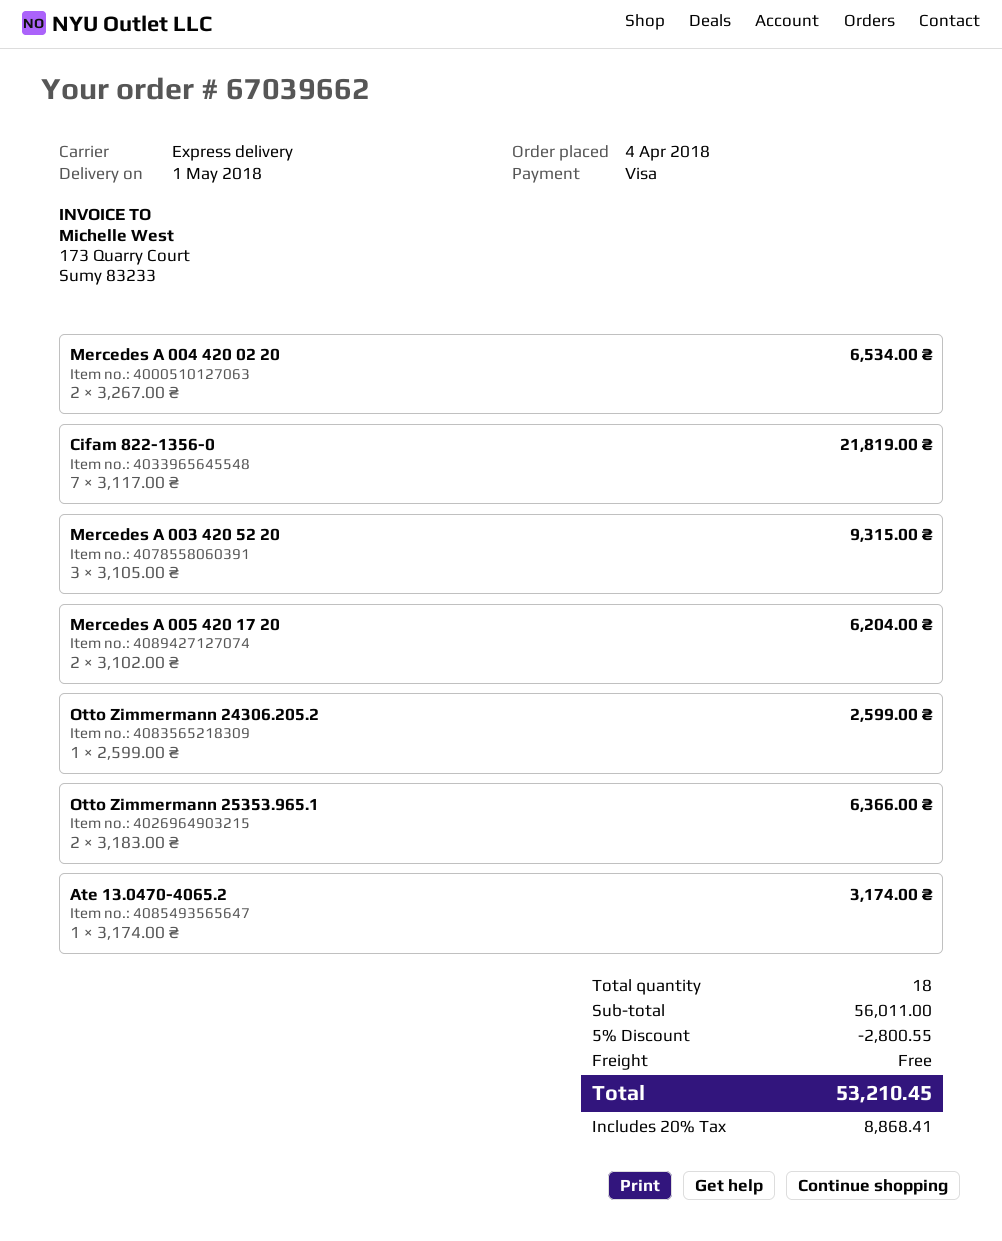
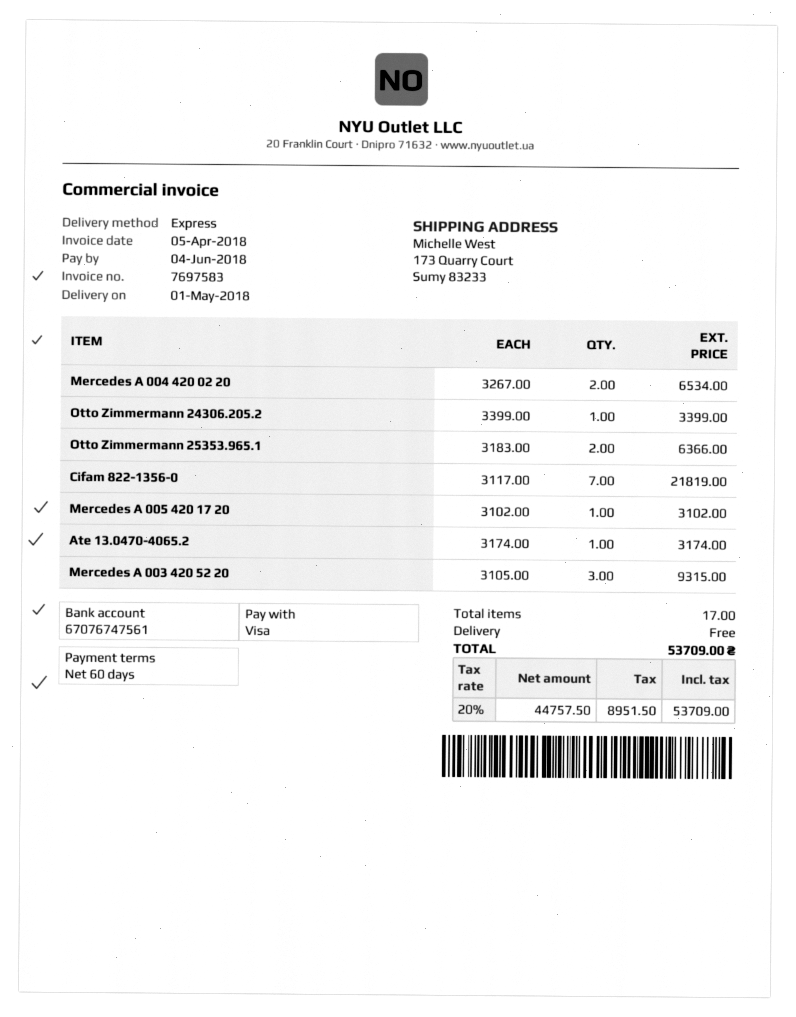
Mercedes A 005 420 17 20: 2 x 3102.00 = 6204.00 -> 1 x 3102.00 = 3102.00
Otto Zimmermann 24306.205.2: 1 x 2599.00 = 2599.00 -> 1 x 3399.00 = 3399.00
total quantity: 18 -> 17
discount: 5% = 2800.55 -> none
tax: 20% = 8868.41 -> 20% = 8951.50
total: 53210.45 -> 53709.00

